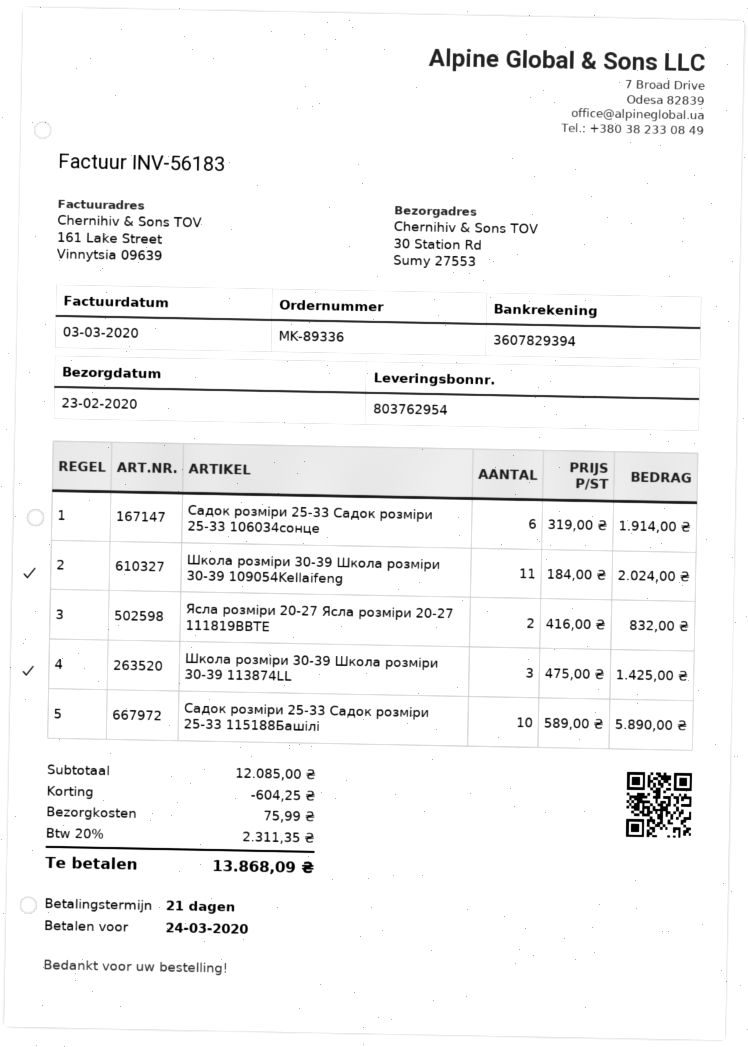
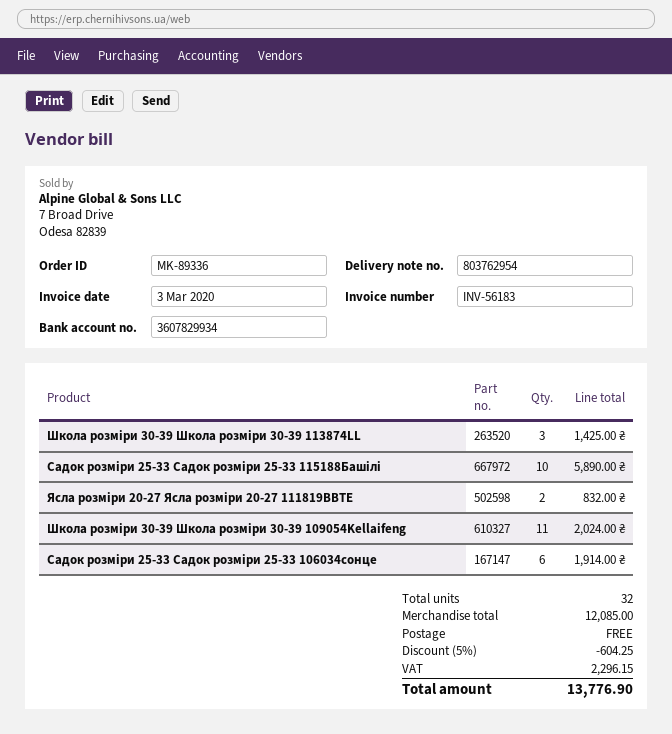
bank account: 3607829394 -> 3607829934
shipping: 75.99 -> 0.00
tax: 2311.35 -> 2296.15
total: 13868.09 -> 13776.90

